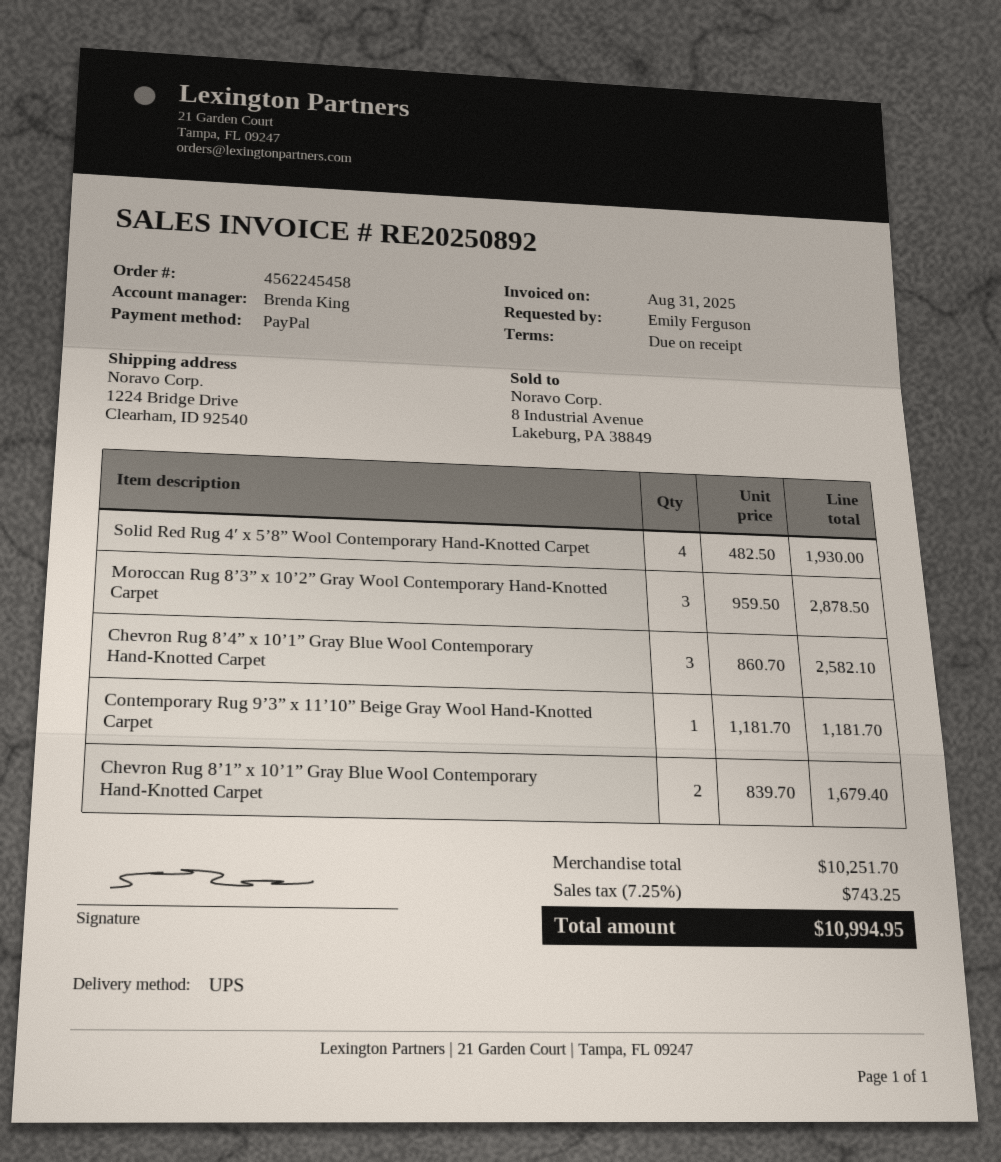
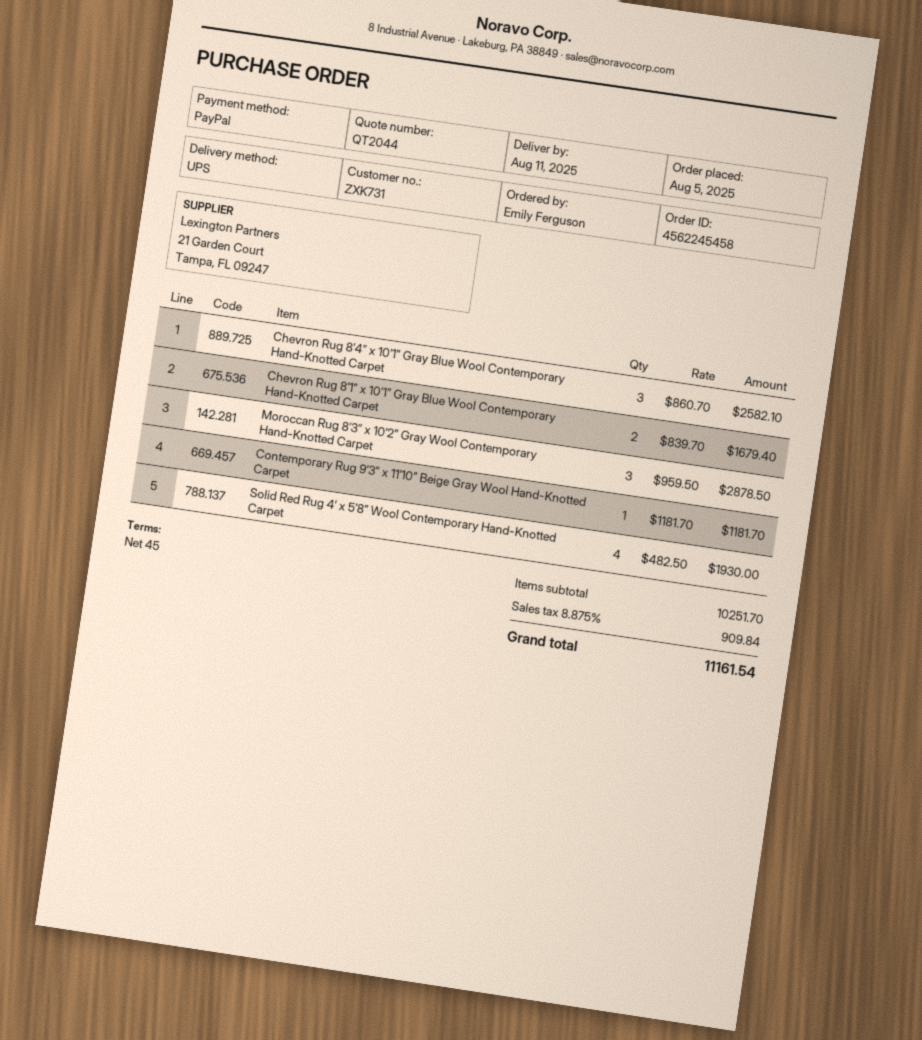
payment terms: on receipt -> 45 days
tax: 7.25% = 743.25 -> 8.875% = 909.84
total: 10994.95 -> 11161.54

